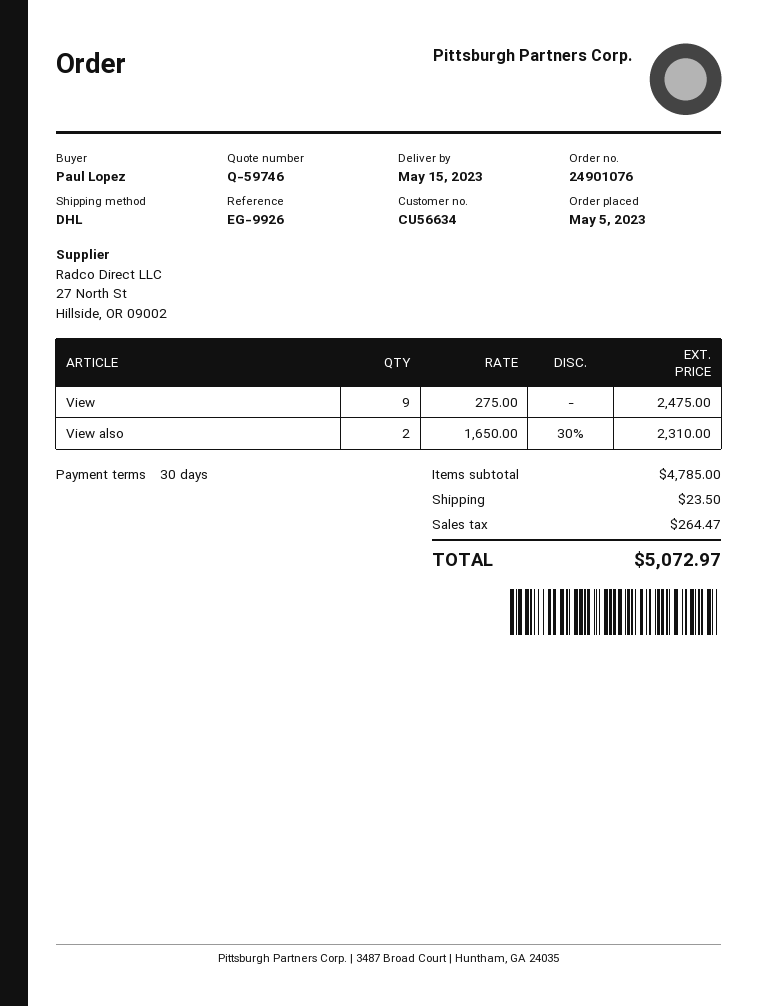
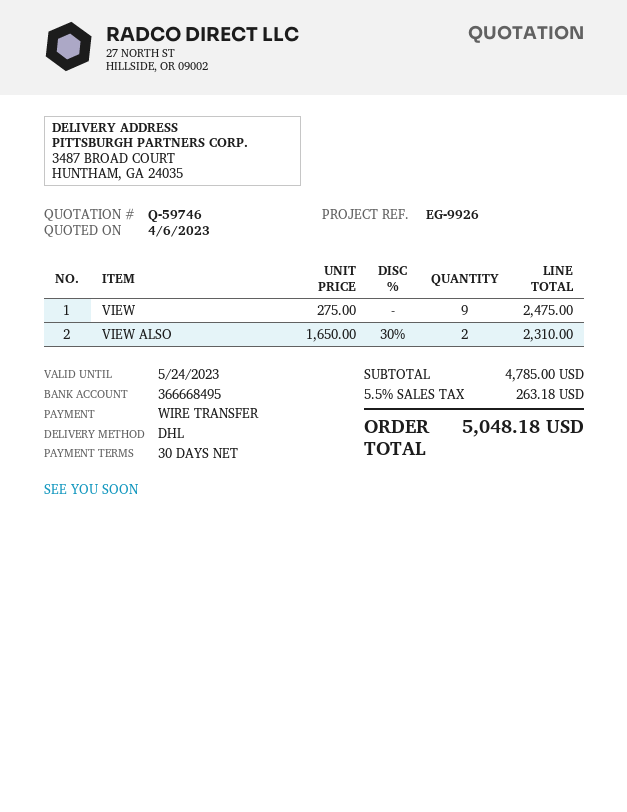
shipping: 23.50 -> none
tax: 264.47 -> 263.18
total: 5072.97 -> 5048.18

